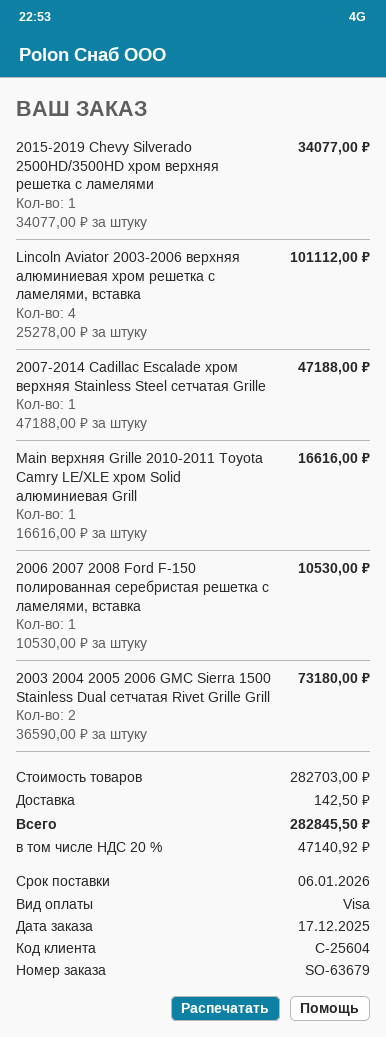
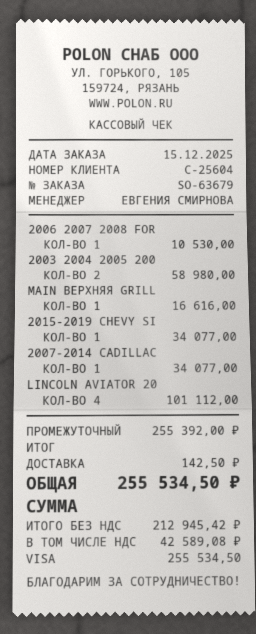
order date: 2025-12-17 -> 2025-12-15
2007-2014 Cadillac Escalade хром верхняя Stainless Steel сетчатая Grille: 1 for 47188.00 -> 1 for 34077.00
2003 2004 2005 2006 GMC Sierra 1500 Stainless Dual сетчатая Rivet Grille Grill: 2 for 73180.00 -> 2 for 58980.00
subtotal: 282703.00 -> 255392.00
tax: 47140.92 -> 42589.08
total: 282845.50 -> 255534.50

